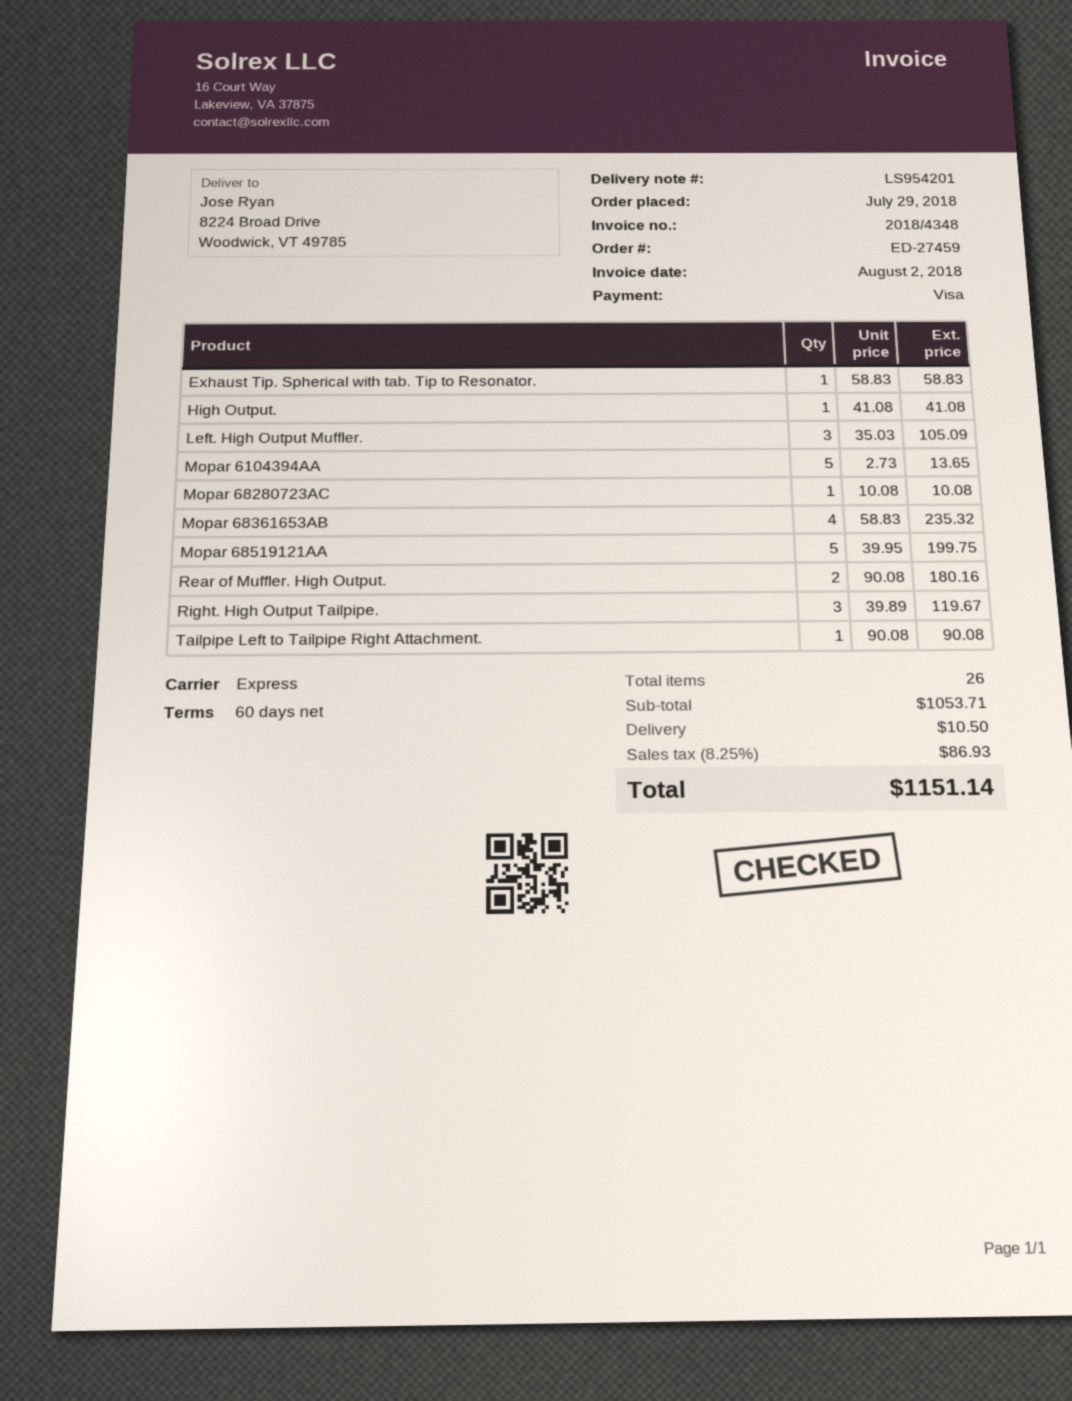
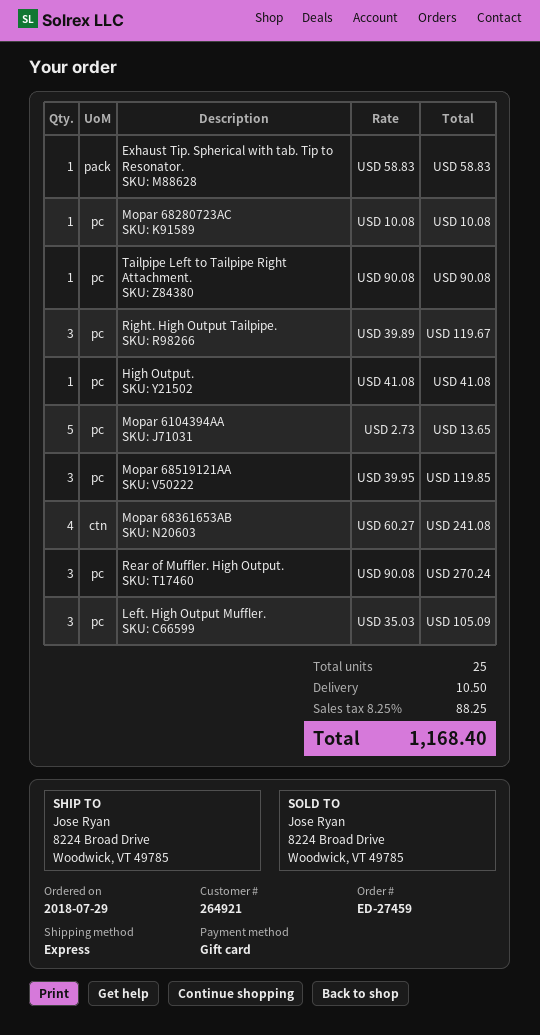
payment method: Visa -> gift card
Mopar 68361653AB: 4 x 58.83 = 235.32 -> 4 x 60.27 = 241.08
Mopar 68519121AA: 5 x 39.95 = 199.75 -> 3 x 39.95 = 119.85
Rear of Muffler. High Output.: 2 x 90.08 = 180.16 -> 3 x 90.08 = 270.24
total quantity: 26 -> 25
tax: 8.25% = 86.93 -> 8.25% = 88.25
total: 1151.14 -> 1168.40

